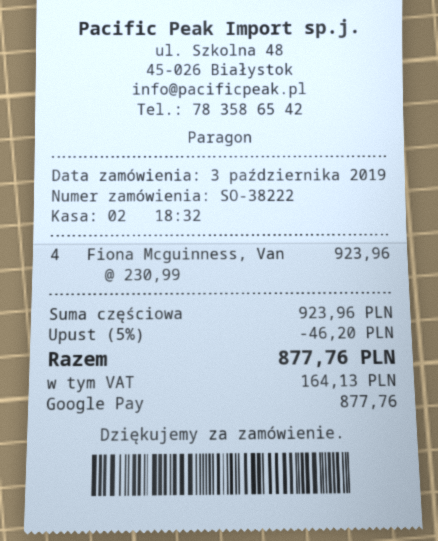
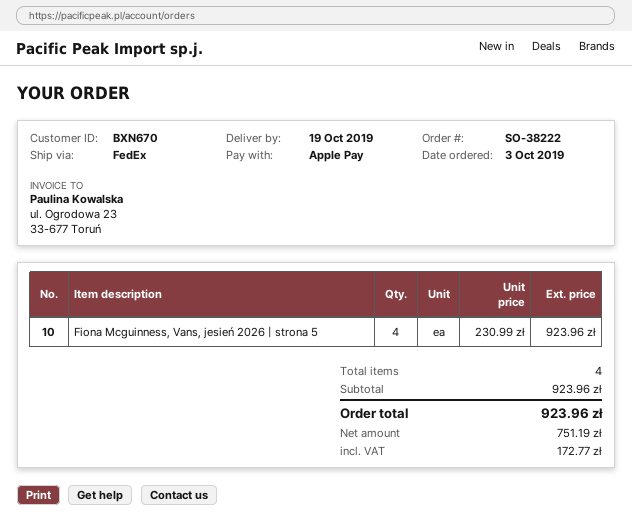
payment method: Google Pay -> Apple Pay
discount: 5% = 46.20 -> none
tax: 164.13 -> 172.77
total: 877.76 -> 923.96

